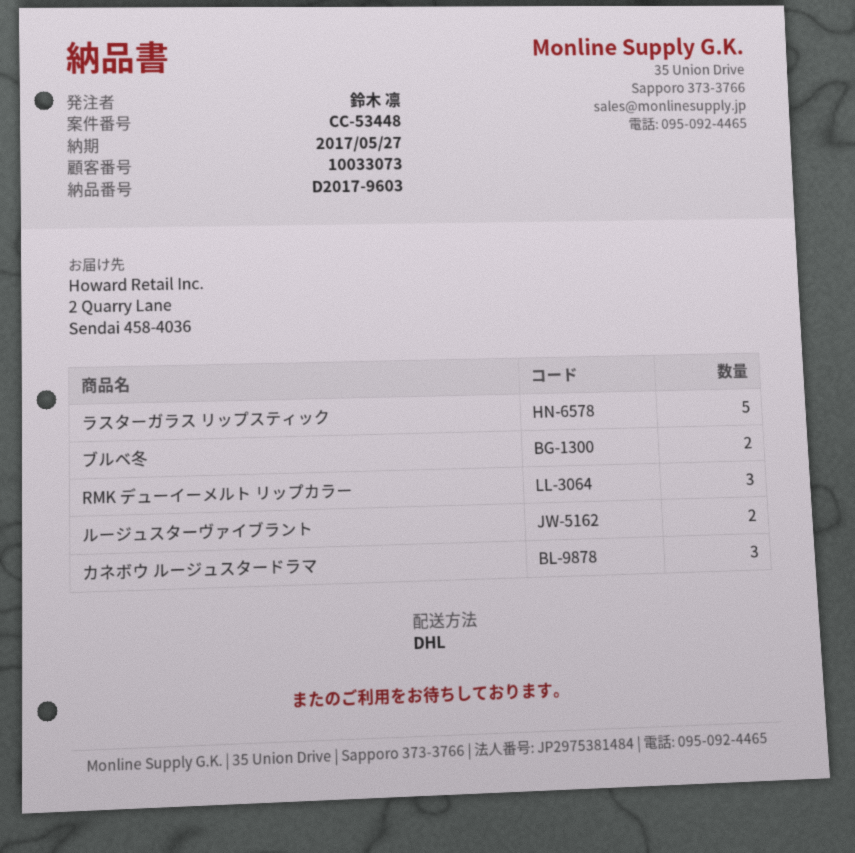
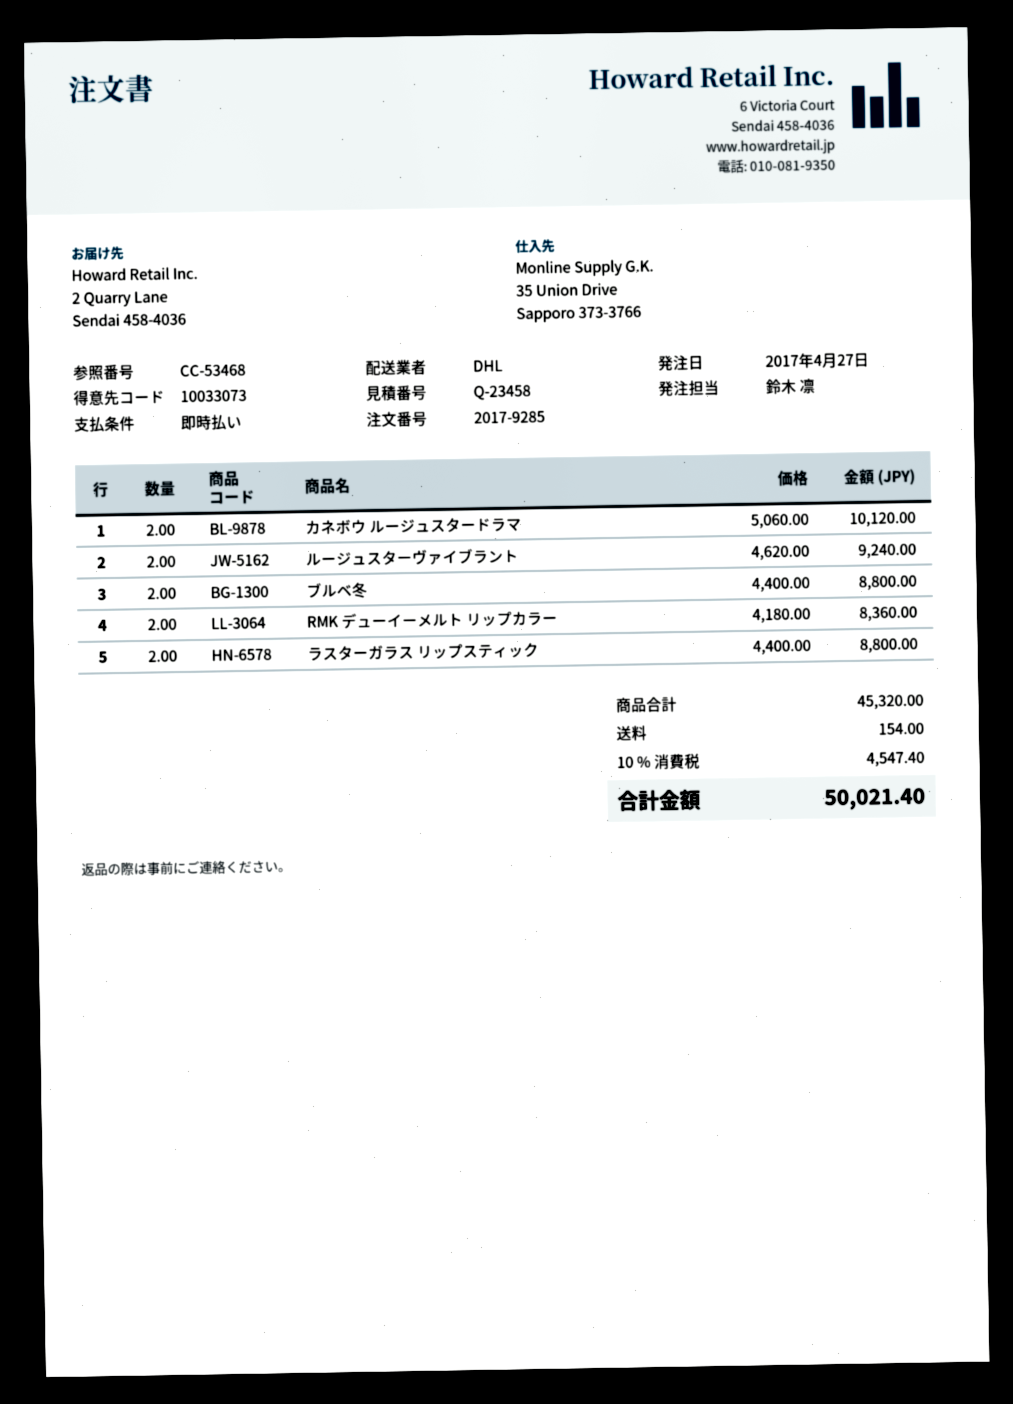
reference: CC-53448 -> CC-53468
ラスターガラス リップスティック: 5 -> 2
RMK デューイーメルト リップカラー: 3 -> 2
カネボウ ルージュスタードラマ: 3 -> 2

